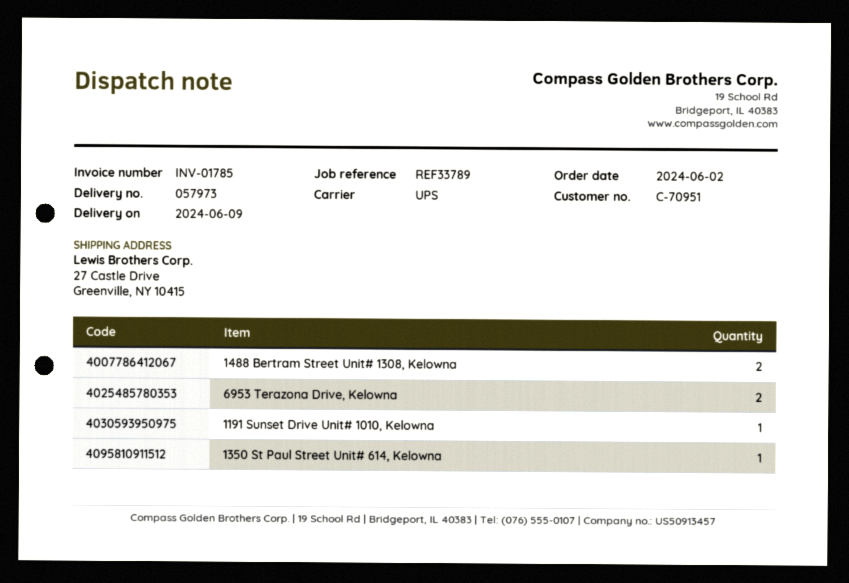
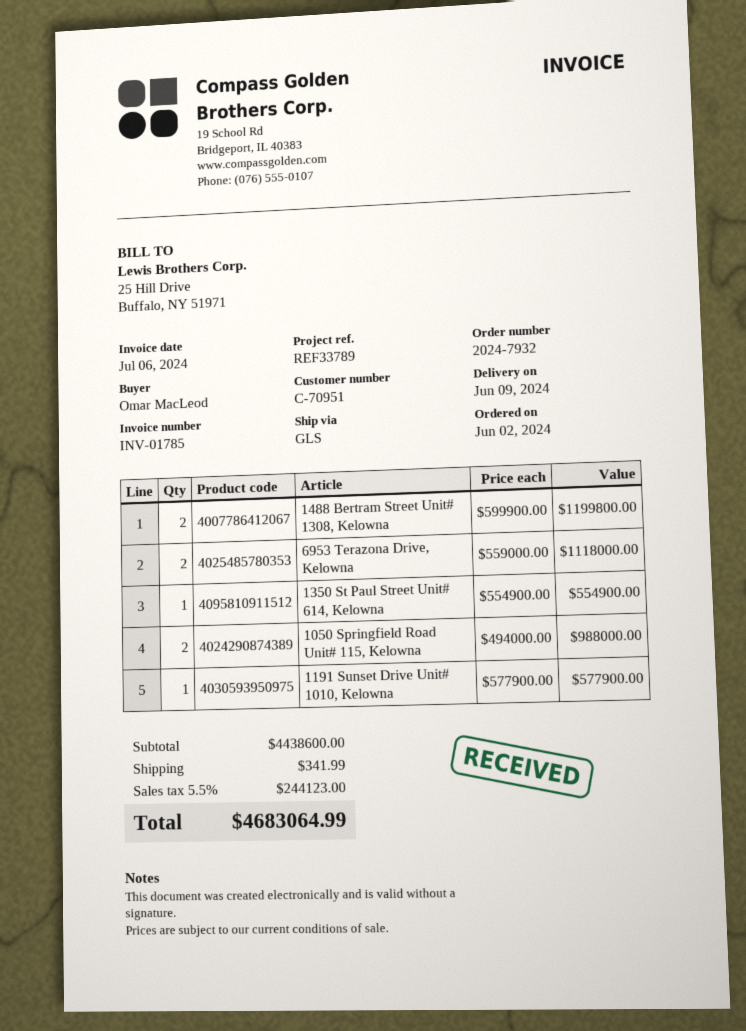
shipping method: UPS -> GLS
1050 Springfield Road Unit# 115, Kelowna: none -> 2

